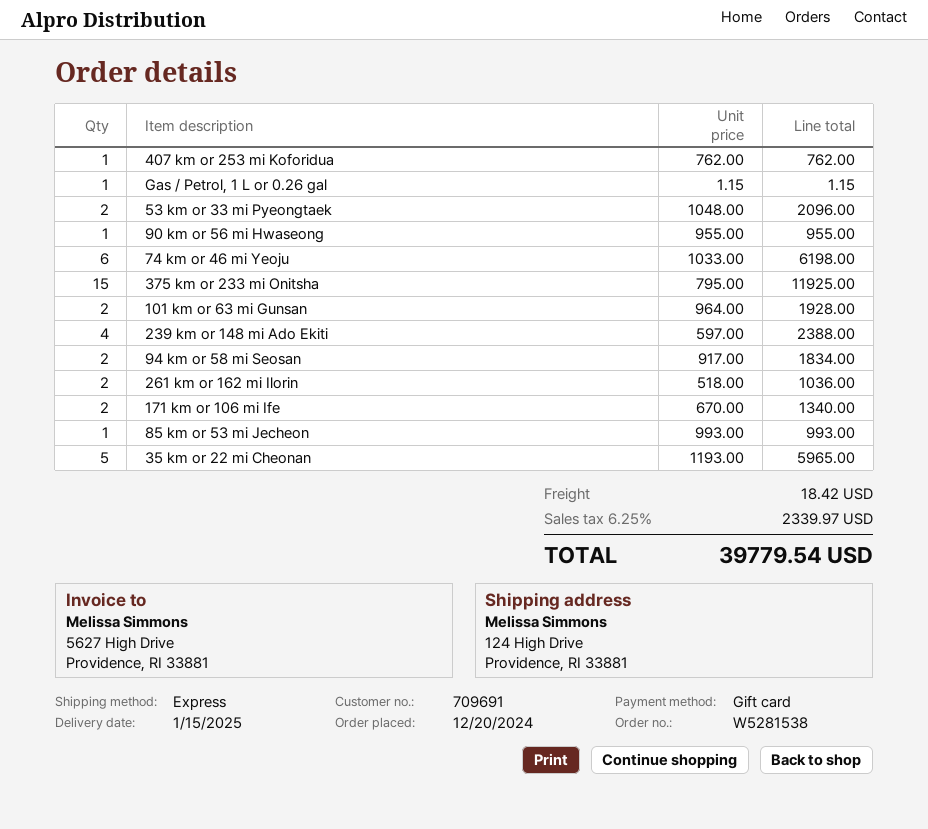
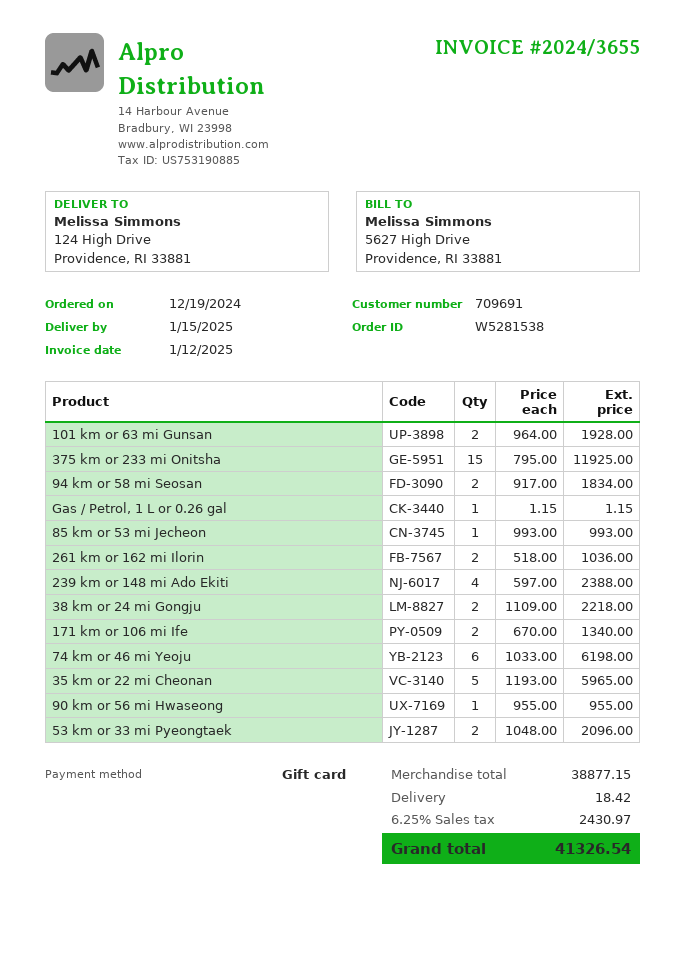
order date: 2024-12-20 -> 2024-12-19
407 km or 253 mi Koforidua: 1 x 762.00 = 762.00 -> none
38 km or 24 mi Gongju: none -> 2 x 1109.00 = 2218.00
tax: 6.25% = 2339.97 -> 6.25% = 2430.97
total: 39779.54 -> 41326.54

